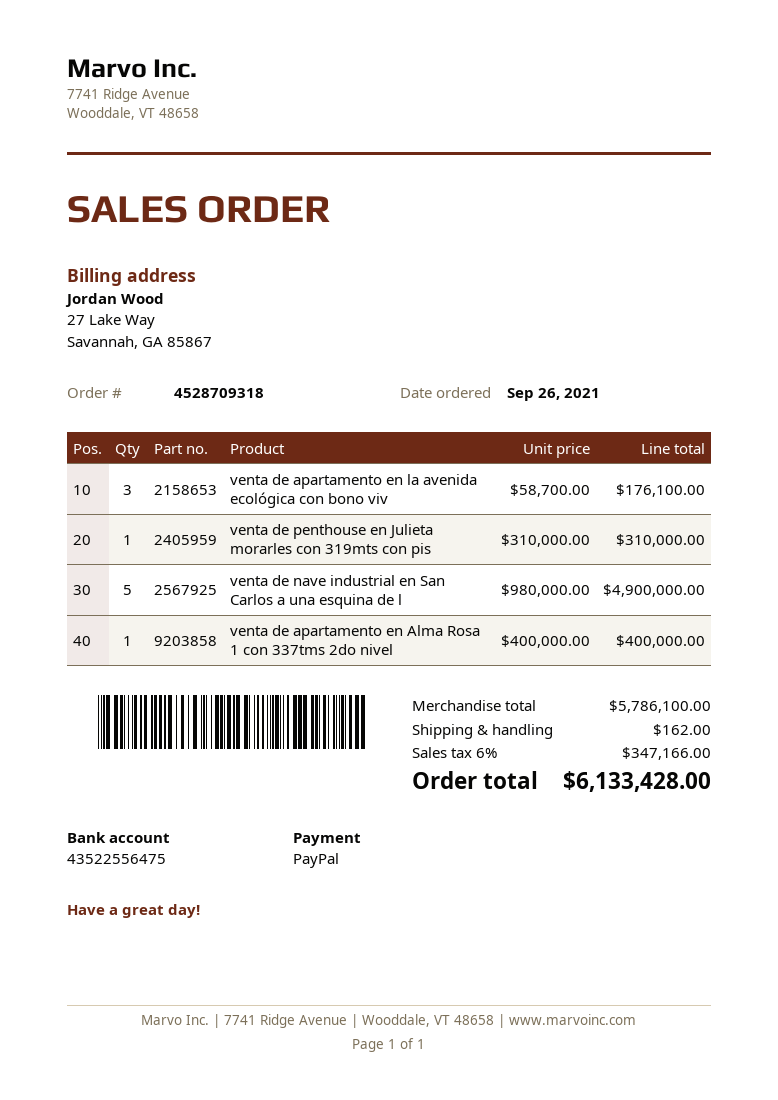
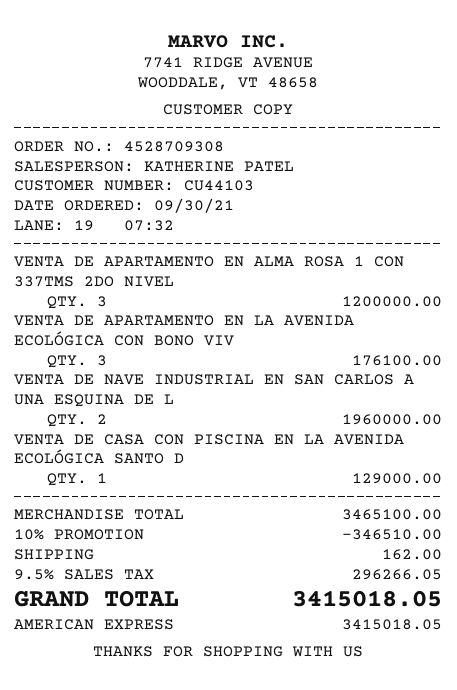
order number: 4528709318 -> 4528709308
order date: 2021-09-26 -> 2021-09-30
payment method: PayPal -> American Express
venta de penthouse en Julieta morarles con 319mts con pis: 1 for 310000.00 -> none
venta de nave industrial en San Carlos a una esquina de l: 5 for 4900000.00 -> 2 for 1960000.00
venta de apartamento en Alma Rosa 1 con 337tms 2do nivel: 1 for 400000.00 -> 3 for 1200000.00
VENTA DE CASA CON PISCINA EN LA AVENIDA ECOLÓGICA SANTO D: none -> 1 for 129000.00
subtotal: 5786100.00 -> 3465100.00
discount: none -> 10% = 346510.00
tax: 6% = 347166.00 -> 9.5% = 296266.05
total: 6133428.00 -> 3415018.05

